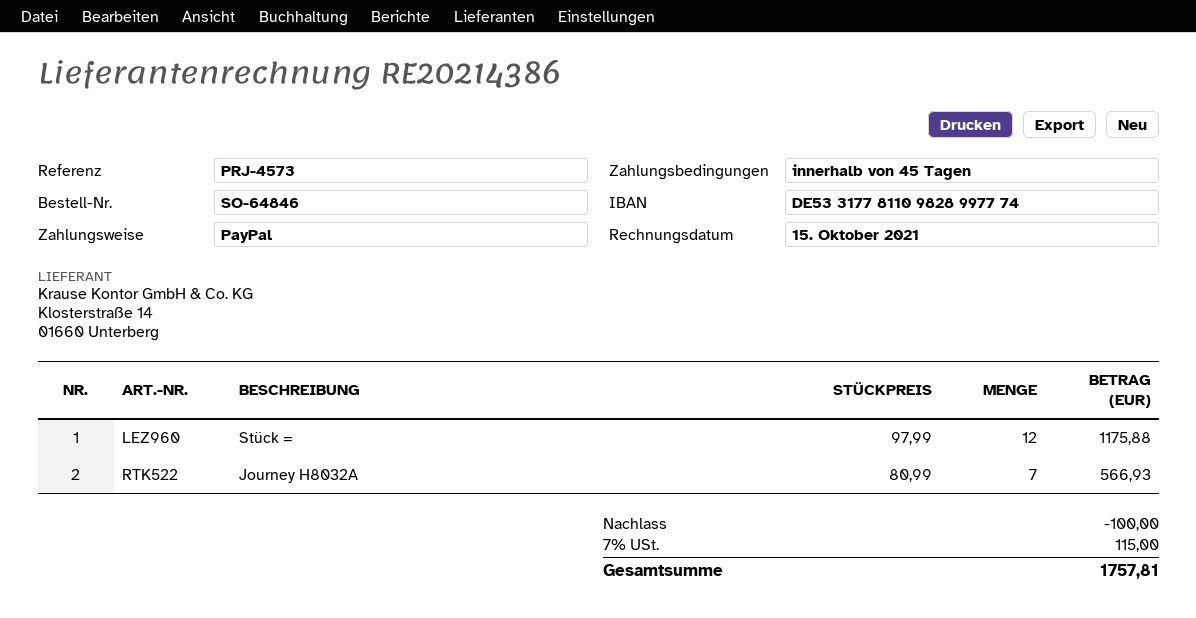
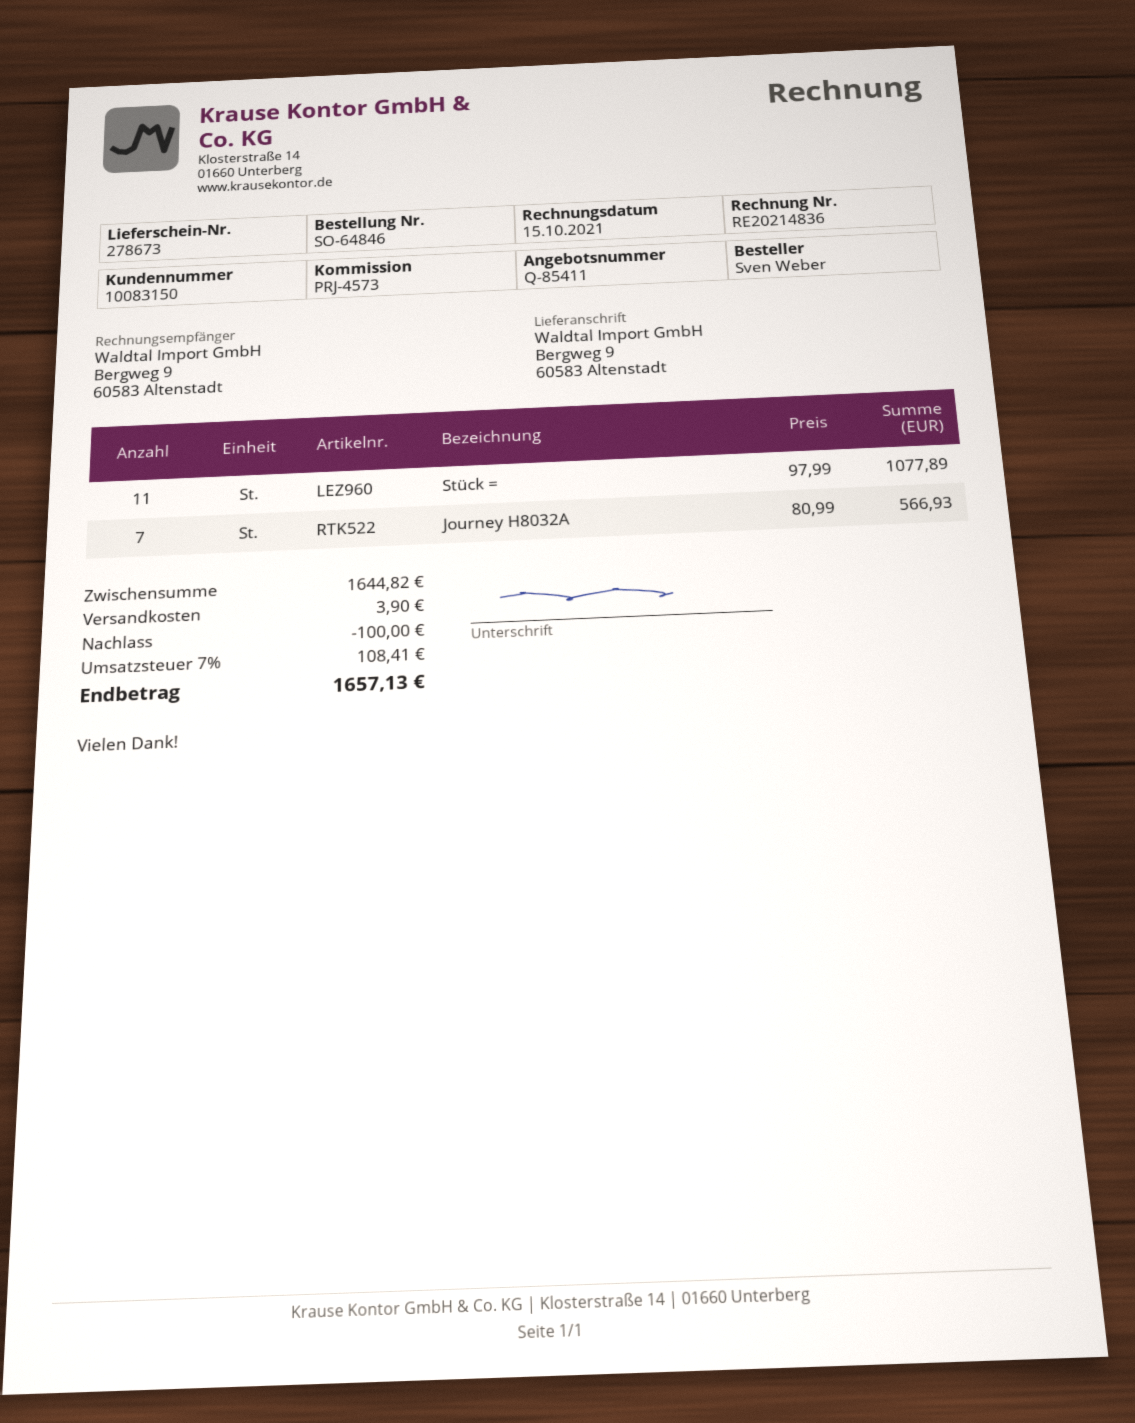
invoice number: RE20214386 -> RE20214836
Stück =: 12 x 97.99 = 1175.88 -> 11 x 97.99 = 1077.89
shipping: none -> 3.90
tax: 7% = 115.00 -> 7% = 108.41
total: 1757.81 -> 1657.13

